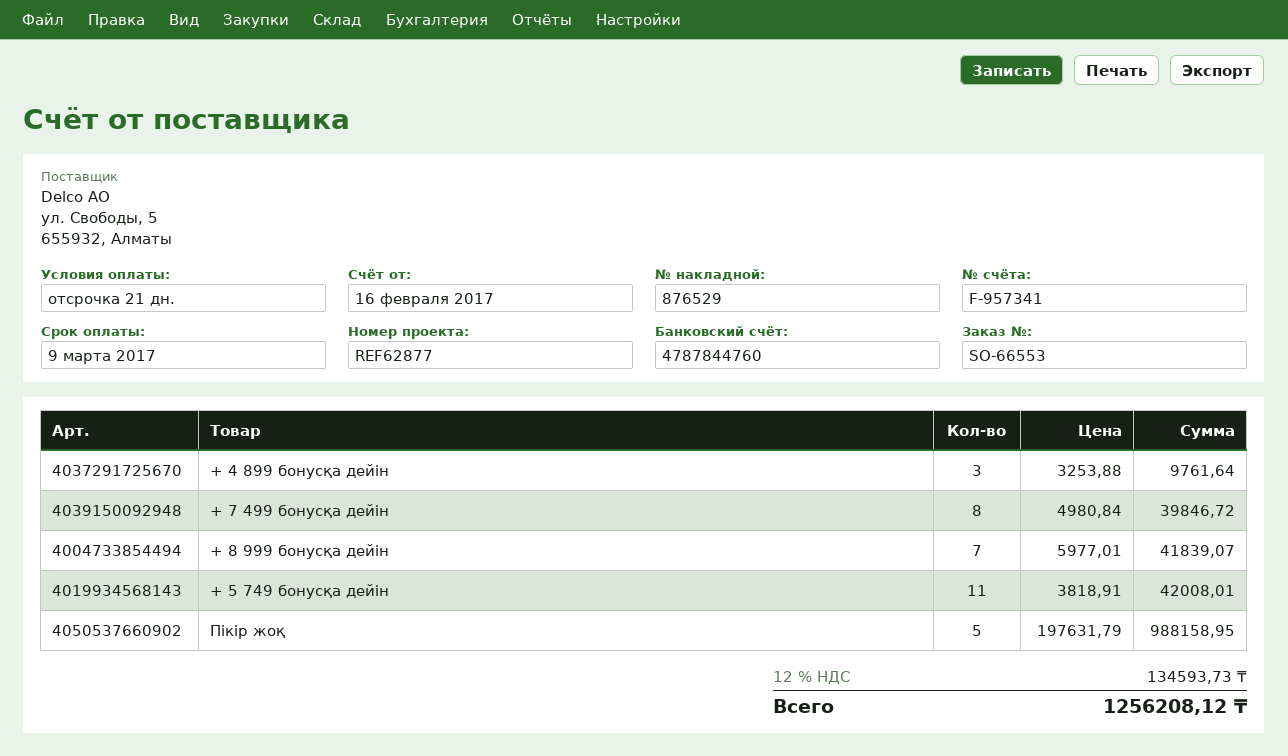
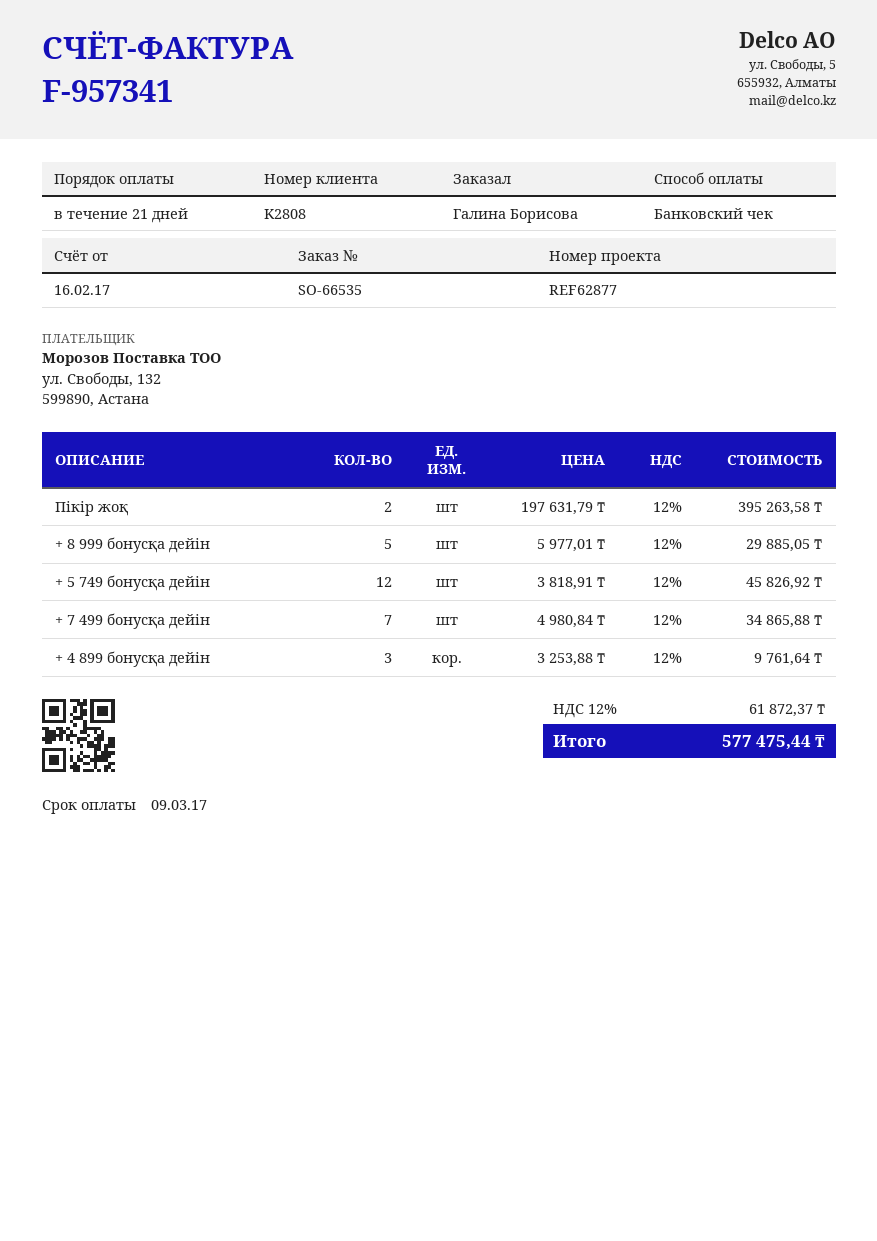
order number: SO-66553 -> SO-66535
+ 7 499 бонусқа дейін: 8 x 4980.84 = 39846.72 -> 7 x 4980.84 = 34865.88
+ 8 999 бонусқа дейін: 7 x 5977.01 = 41839.07 -> 5 x 5977.01 = 29885.05
+ 5 749 бонусқа дейін: 11 x 3818.91 = 42008.01 -> 12 x 3818.91 = 45826.92
Пікір жоқ: 5 x 197631.79 = 988158.95 -> 2 x 197631.79 = 395263.58
tax: 12% = 134593.73 -> 12% = 61872.37
total: 1256208.12 -> 577475.44

